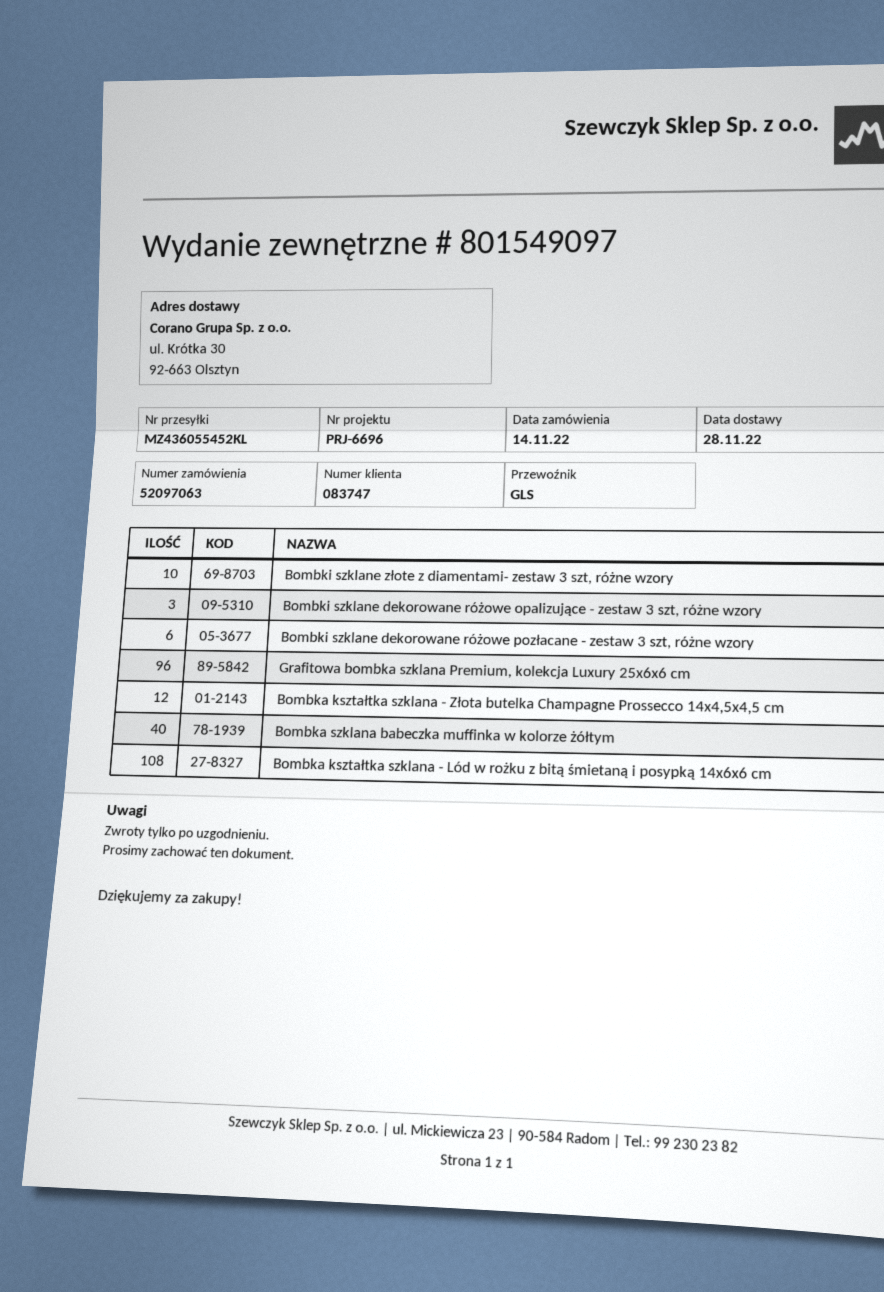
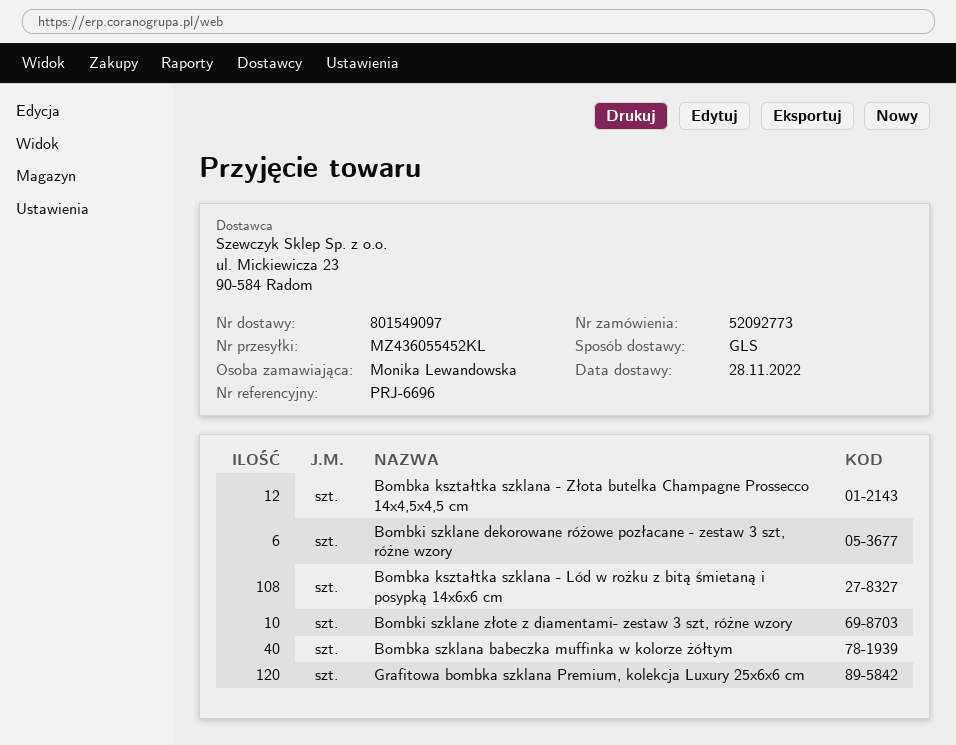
order number: 52097063 -> 52092773
Bombki szklane dekorowane różowe opalizujące - zestaw 3 szt, różne wzory: 3 -> none
Grafitowa bombka szklana Premium, kolekcja Luxury 25x6x6 cm: 96 -> 120

